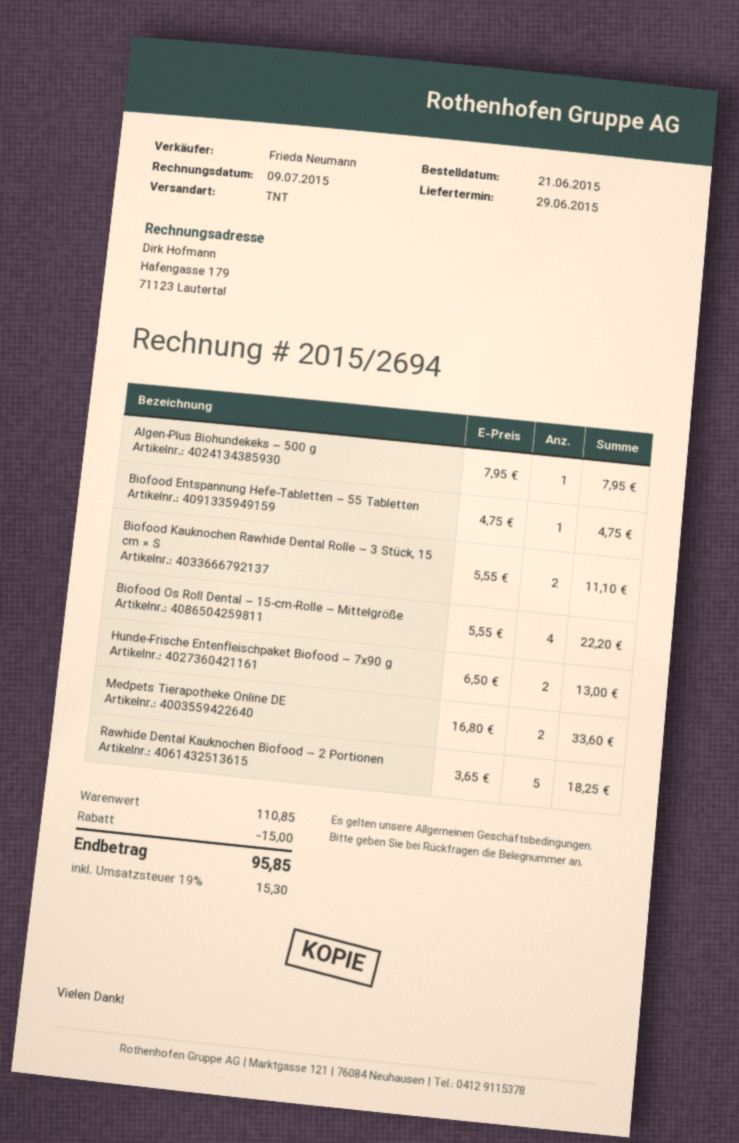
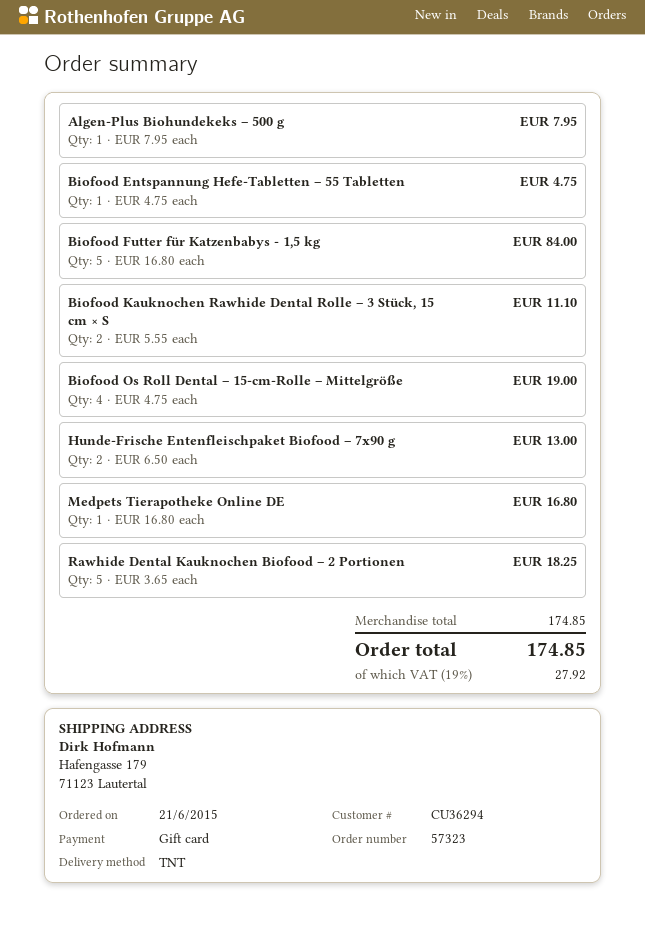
Biofood Os Roll Dental – 15‑cm‑Rolle – Mittelgröße: 4 x 5.55 = 22.20 -> 4 x 4.75 = 19.00
Medpets Tierapotheke Online DE: 2 x 16.80 = 33.60 -> 1 x 16.80 = 16.80
Biofood Futter für Katzenbabys - 1,5 kg: none -> 5 x 16.80 = 84.00
subtotal: 110.85 -> 174.85
discount: 15.00 -> none
tax: 19% = 15.30 -> 19% = 27.92
total: 95.85 -> 174.85

